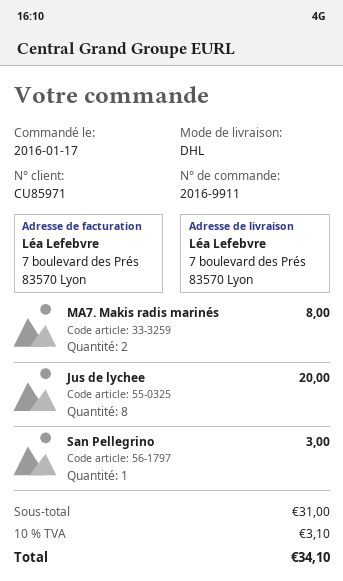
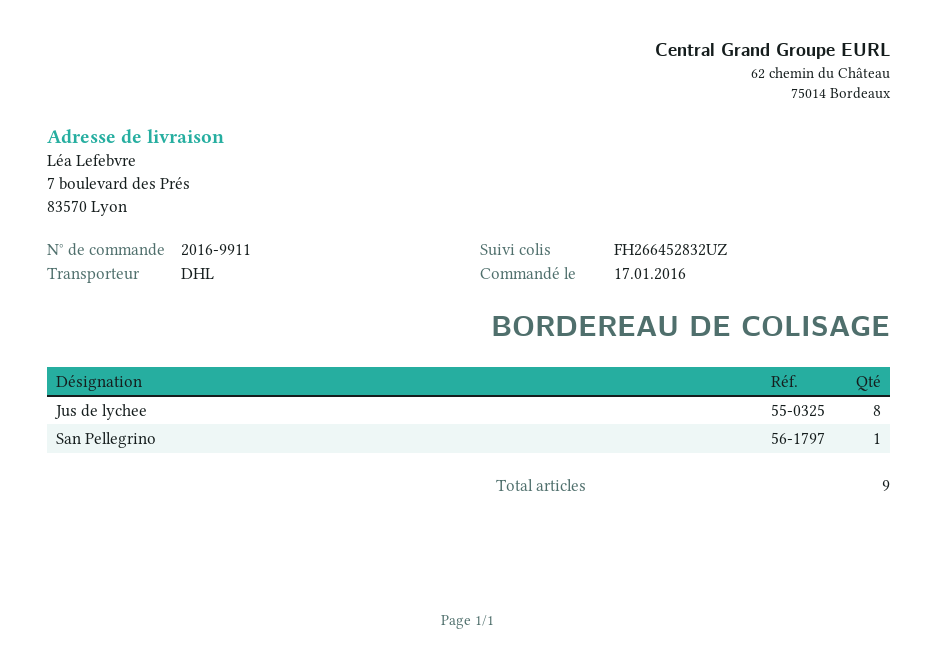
MA7. Makis radis marinés: 2 -> none

